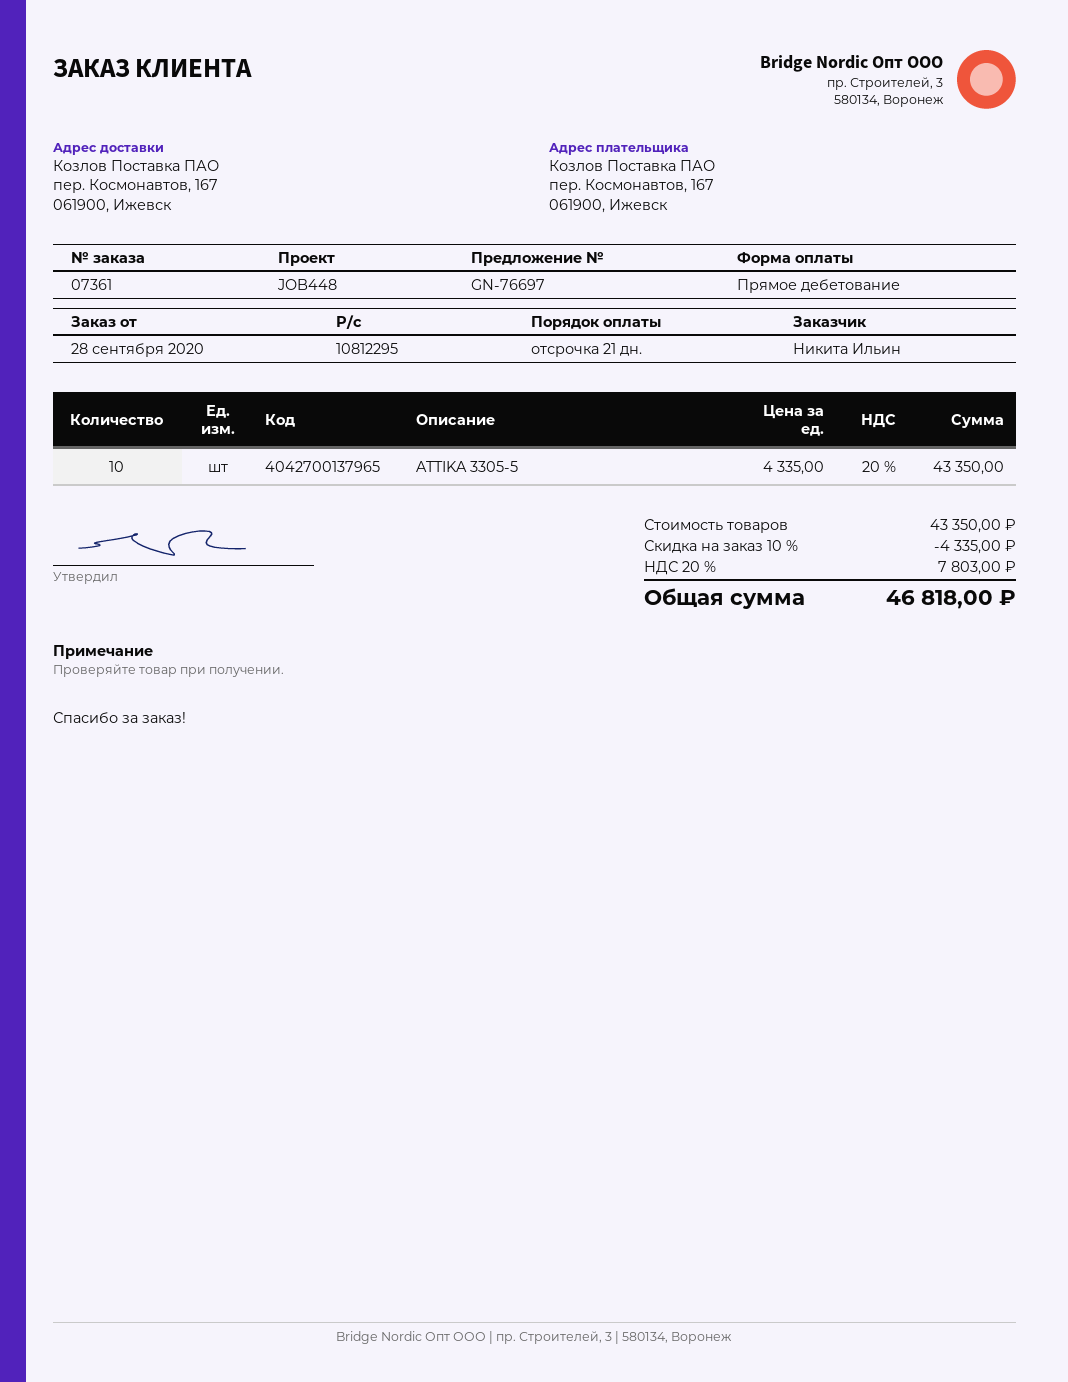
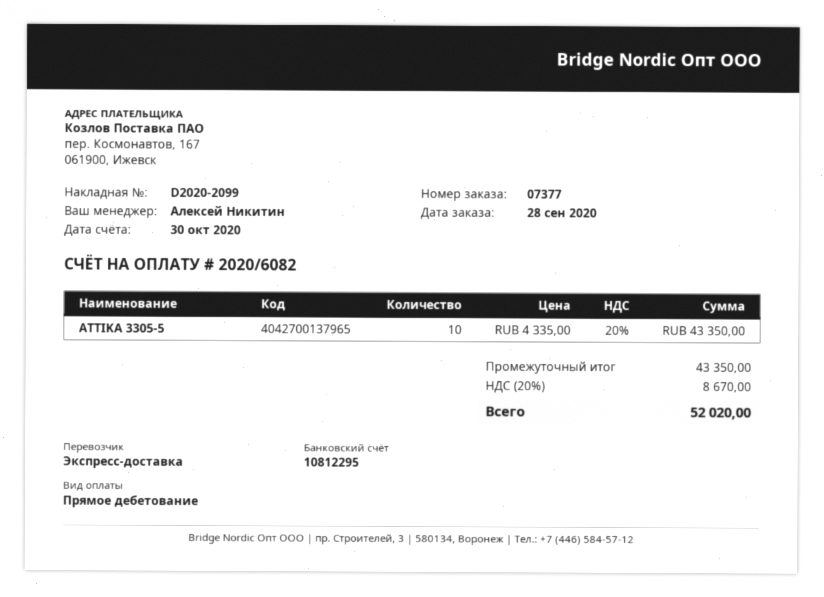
order number: 07361 -> 07377
discount: 10% = 4335.00 -> none
tax: 20% = 7803.00 -> 20% = 8670.00
total: 46818.00 -> 52020.00

